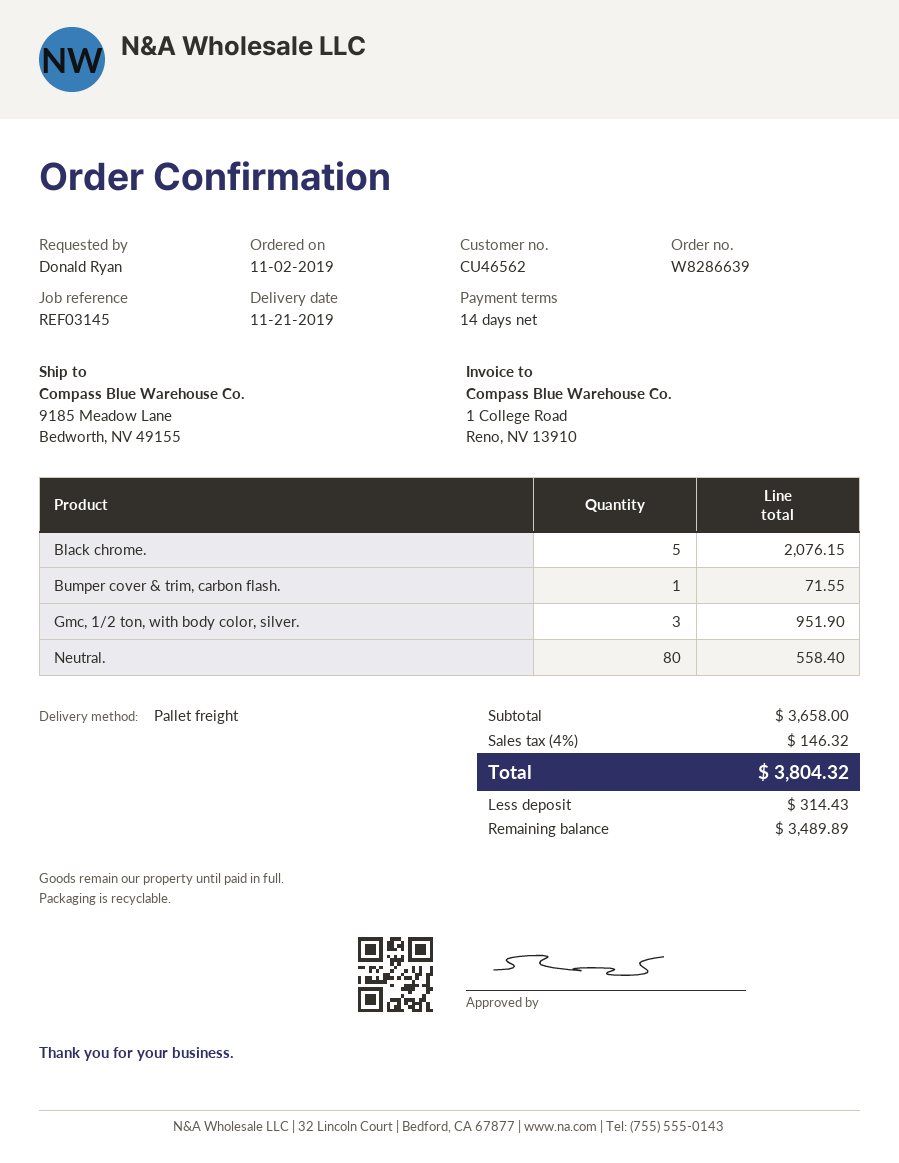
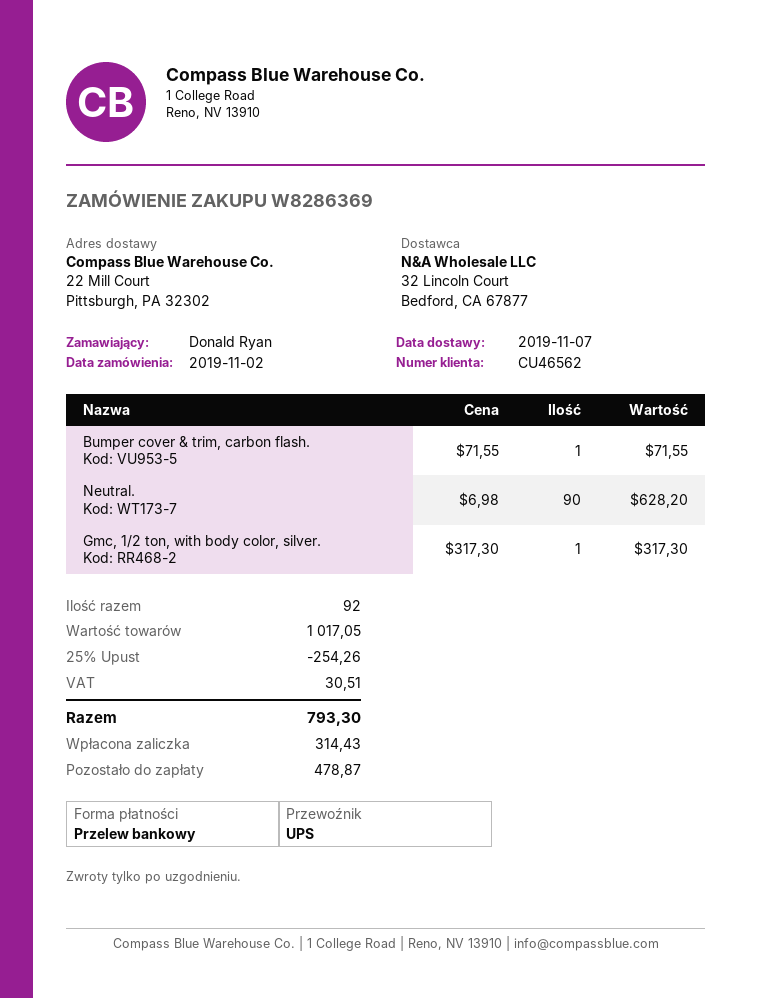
order number: W8286639 -> W8286369
delivery date: 2019-11-21 -> 2019-11-07
shipping method: pallet freight -> UPS
ship to: 9185 Meadow Lane, Bedworth, NV 49155 -> 22 Mill Court, Pittsburgh, PA 32302
Black chrome.: 5 for 2076.15 -> none
Gmc, 1/2 ton, with body color, silver.: 3 for 951.90 -> 1 for 317.30
Neutral.: 80 for 558.40 -> 90 for 628.20
subtotal: 3658.00 -> 1017.05
discount: none -> 25% = 254.26
tax: 146.32 -> 30.51
total: 3804.32 -> 793.30
balance: 3489.89 -> 478.87

